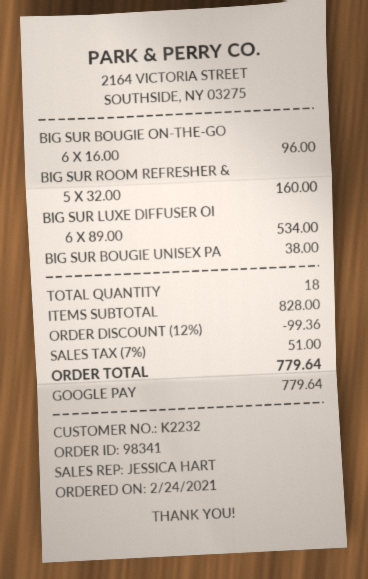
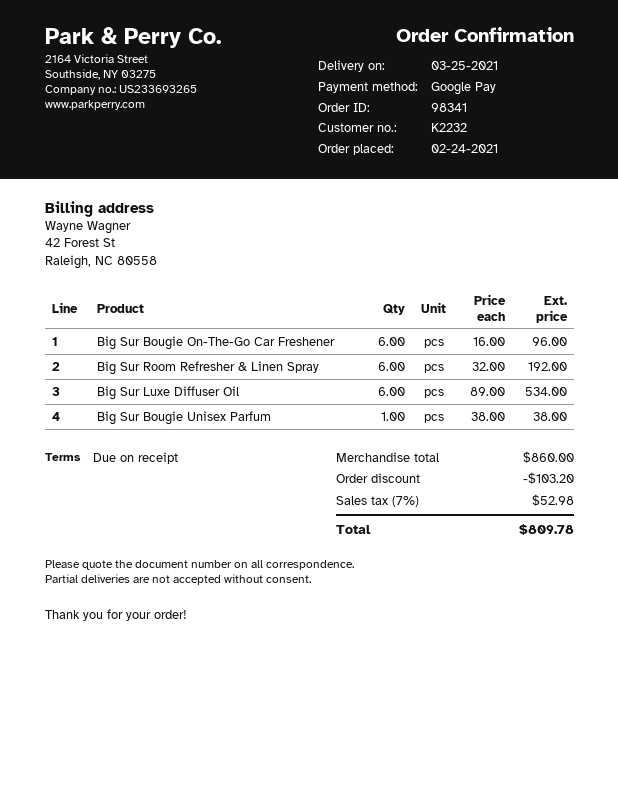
BIG SUR ROOM REFRESHER &: 5 x 32.00 = 160.00 -> 6 x 32.00 = 192.00
subtotal: 828.00 -> 860.00
discount: 99.36 -> 103.20
tax: 7% = 51.00 -> 7% = 52.98
total: 779.64 -> 809.78

